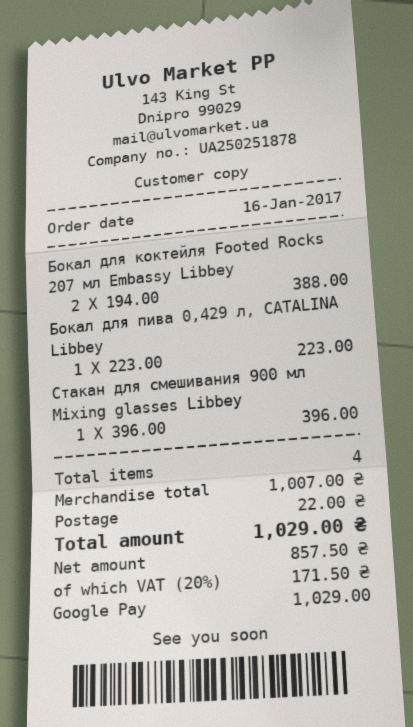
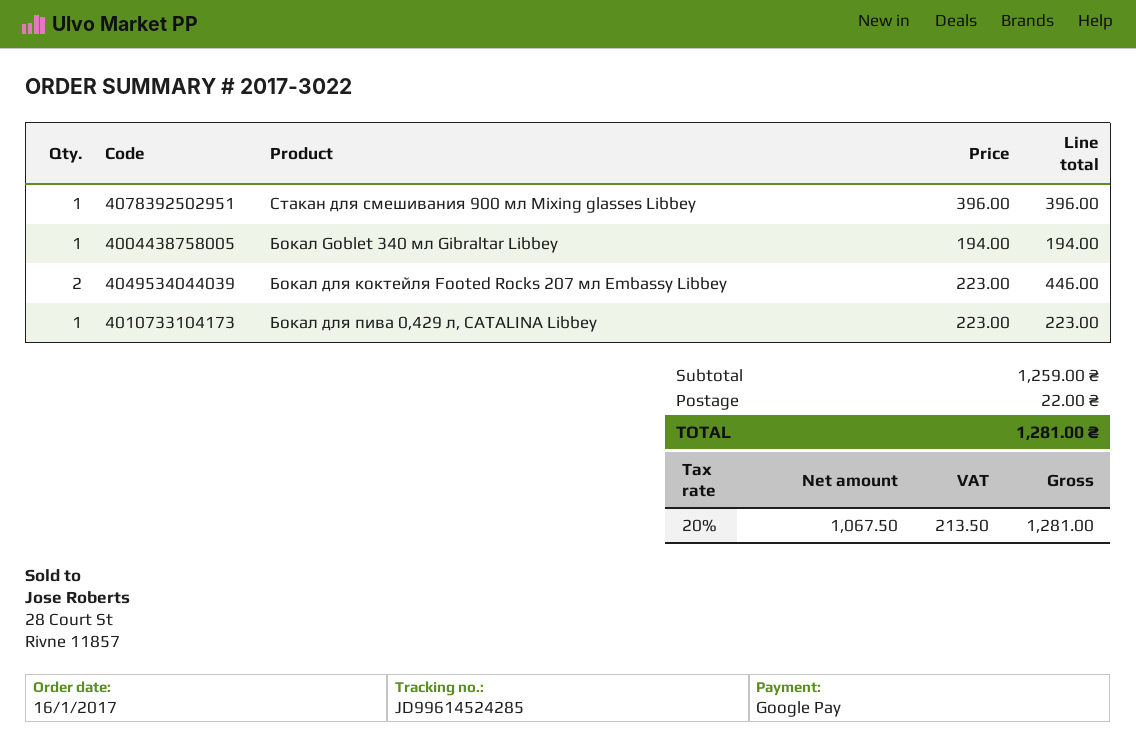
Бокал для коктейля Footed Rocks 207 мл Embassy Libbey: 2 x 194.00 = 388.00 -> 2 x 223.00 = 446.00
Бокал Goblet 340 мл Gibraltar Libbey: none -> 1 x 194.00 = 194.00
subtotal: 1007.00 -> 1259.00
net: 857.50 -> 1067.50
tax: 20% = 171.50 -> 20% = 213.50
total: 1029.00 -> 1281.00

